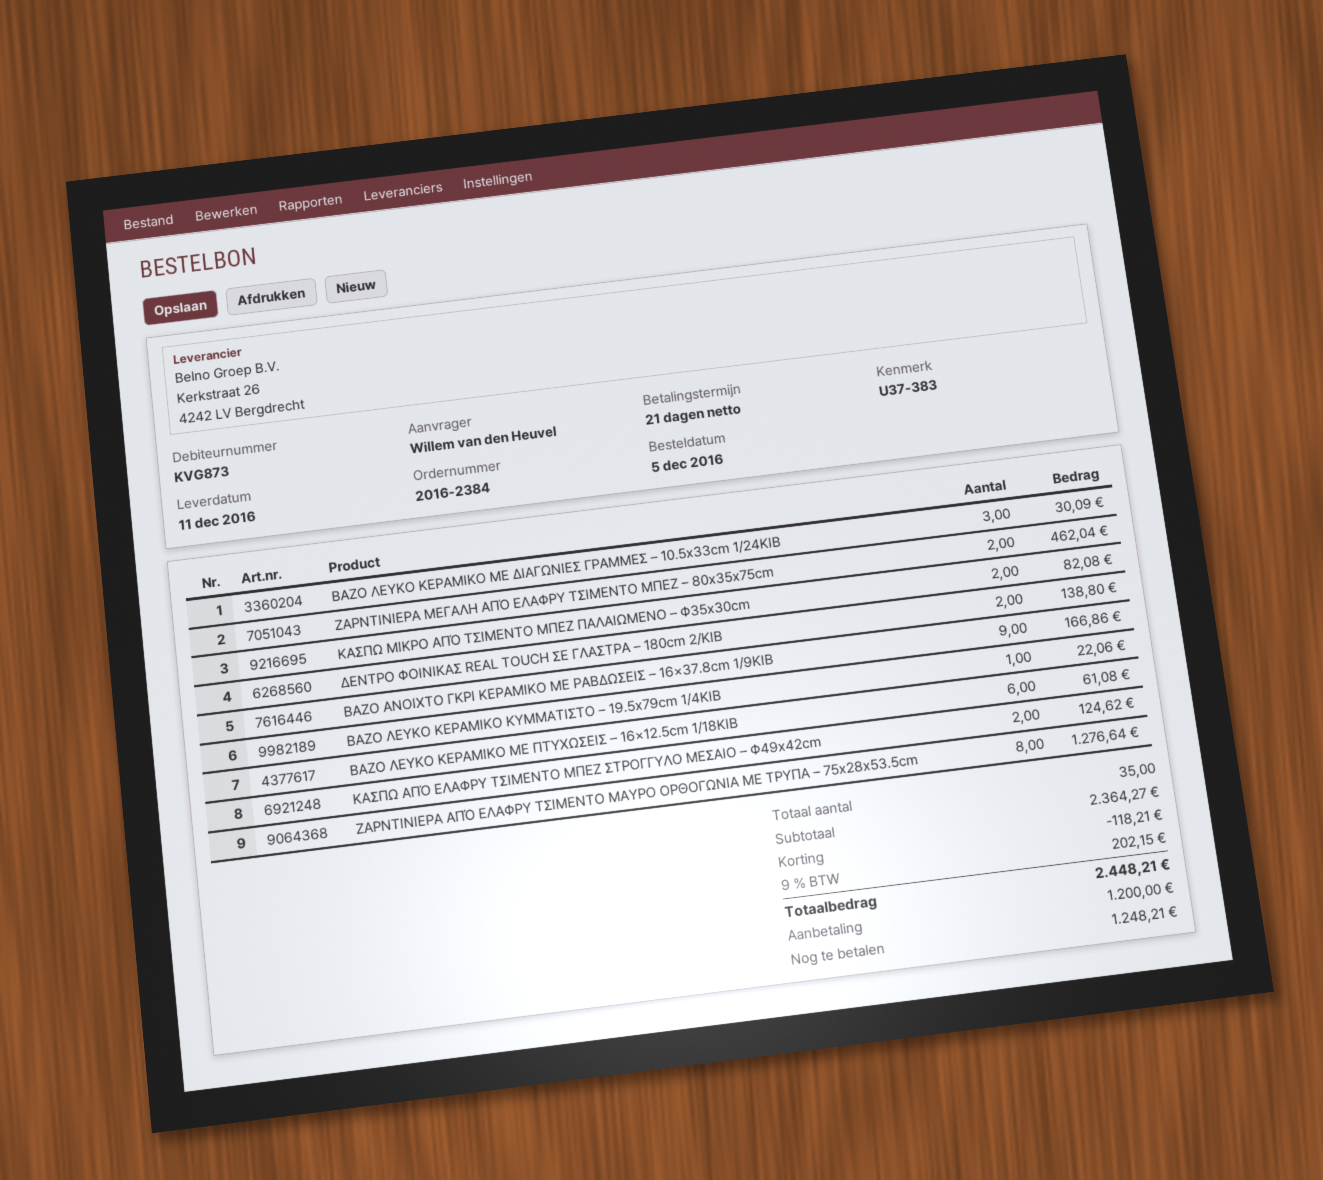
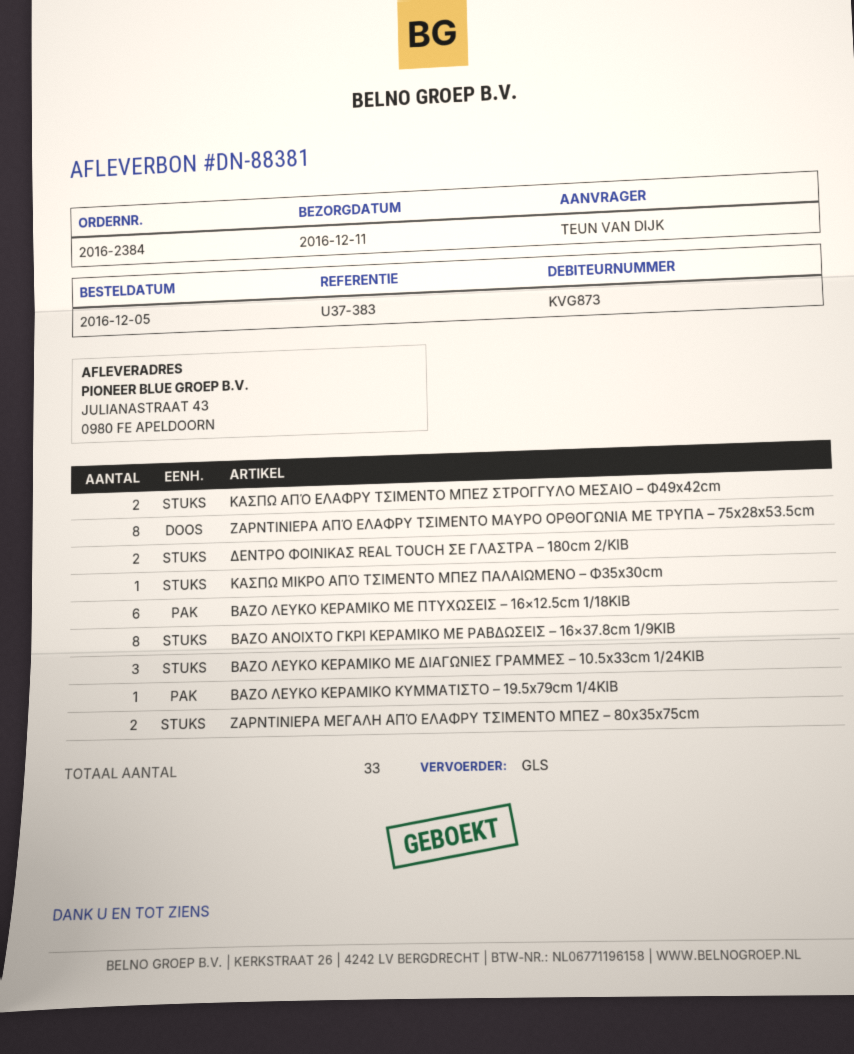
ordered by: Willem van den Heuvel -> TEUN VAN DIJK
ΚΑΣΠΩ ΜΙΚΡΟ ΑΠΌ ΤΣΙΜΕΝΤΟ ΜΠΕΖ ΠΑΛΑΙΩΜΕΝΟ – Φ35x30cm: 2 -> 1
ΒΑΖΟ ΑΝΟΙΧΤΟ ΓΚΡΙ ΚΕΡΑΜΙΚΟ ΜΕ ΡΑΒΔΩΣΕΙΣ – 16×37.8cm 1/9ΚΙΒ: 9 -> 8
total quantity: 35 -> 33

